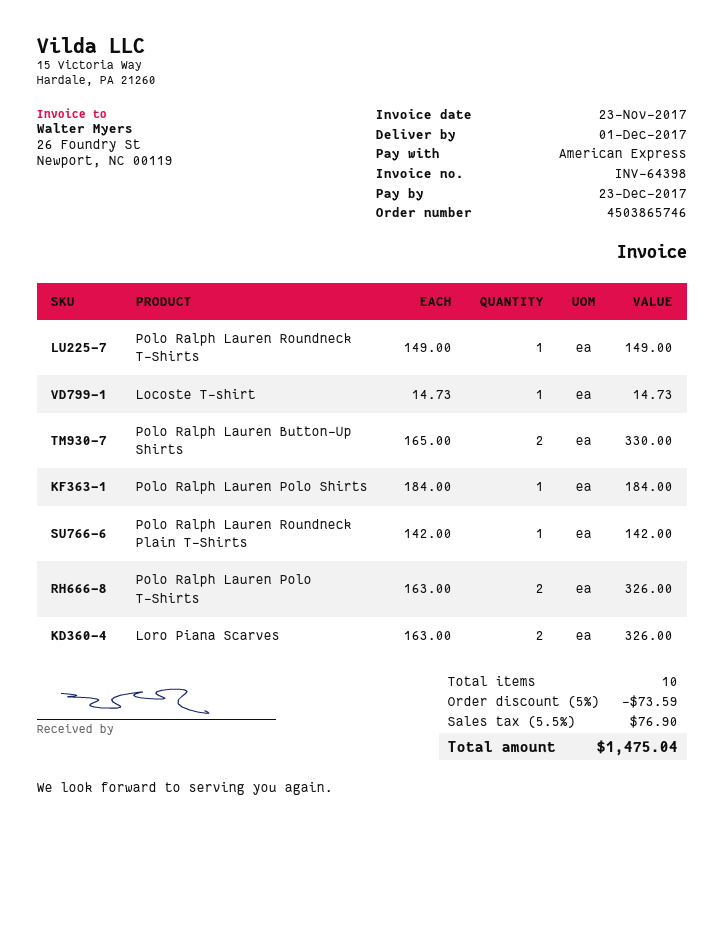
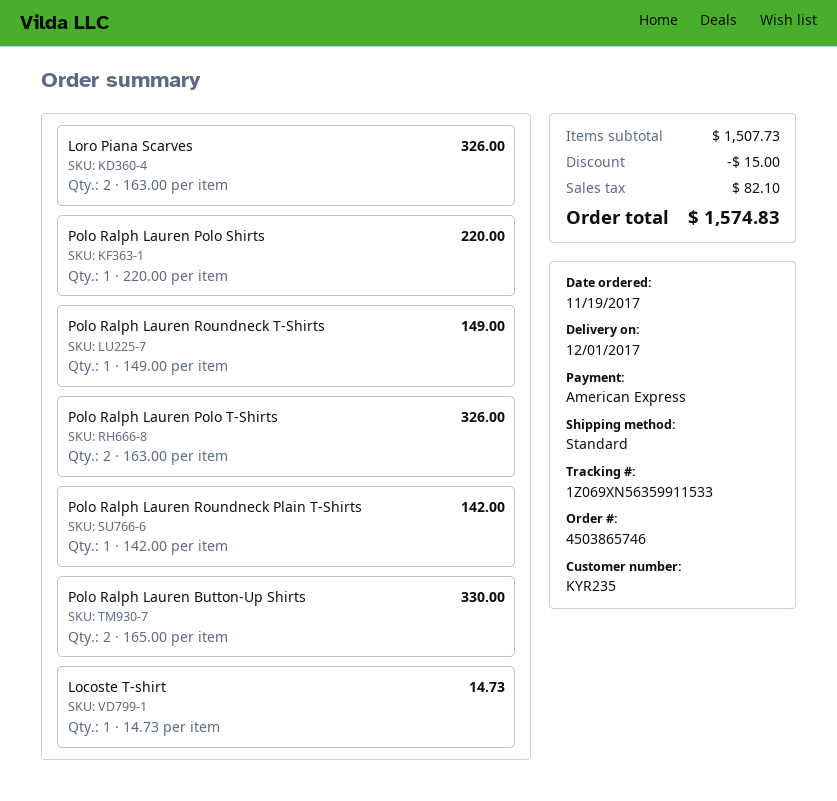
Polo Ralph Lauren Polo Shirts: 1 x 184.00 = 184.00 -> 1 x 220.00 = 220.00
discount: 73.59 -> 15.00
tax: 76.90 -> 82.10
total: 1475.04 -> 1574.83

